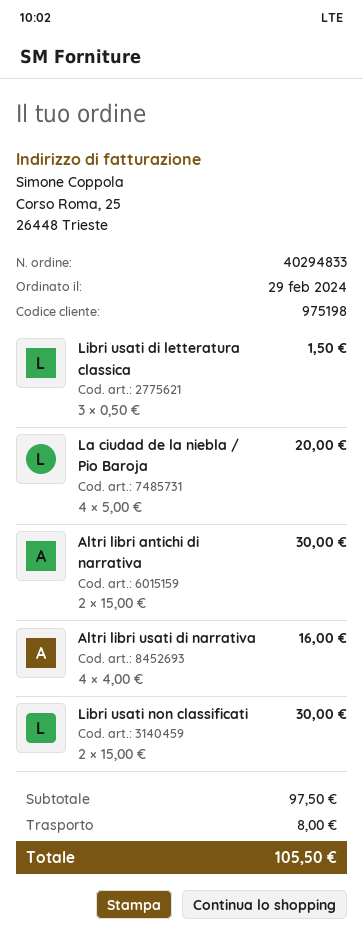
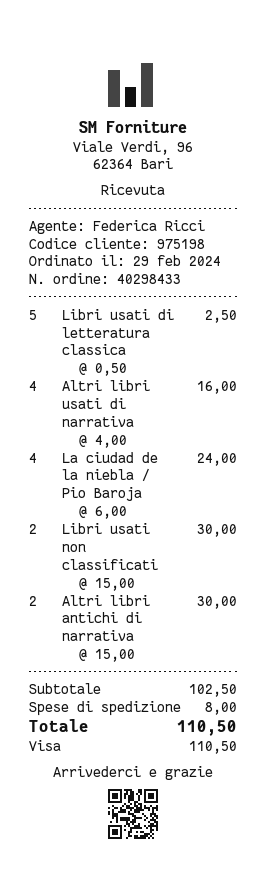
order number: 40294833 -> 40298433
Libri usati di letteratura classica: 3 x 0.50 = 1.50 -> 5 x 0.50 = 2.50
La ciudad de la niebla / Pio Baroja: 4 x 5.00 = 20.00 -> 4 x 6.00 = 24.00
subtotal: 97.50 -> 102.50
total: 105.50 -> 110.50

